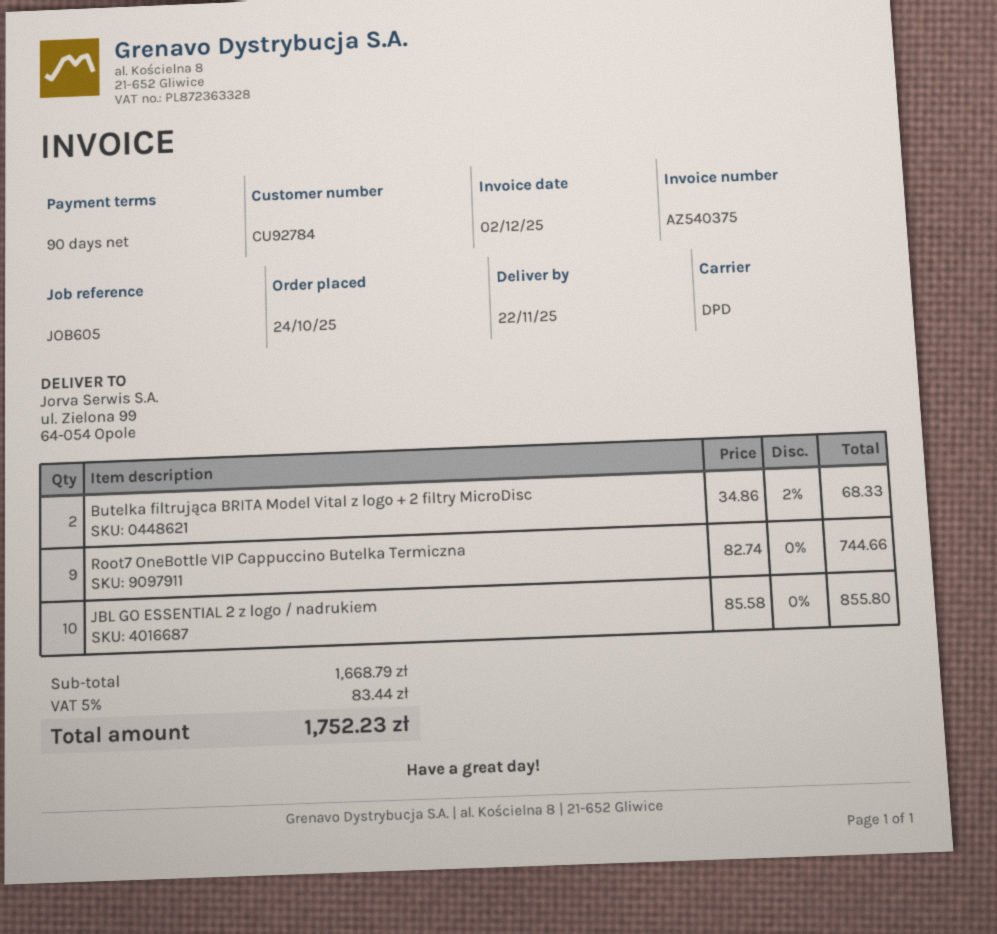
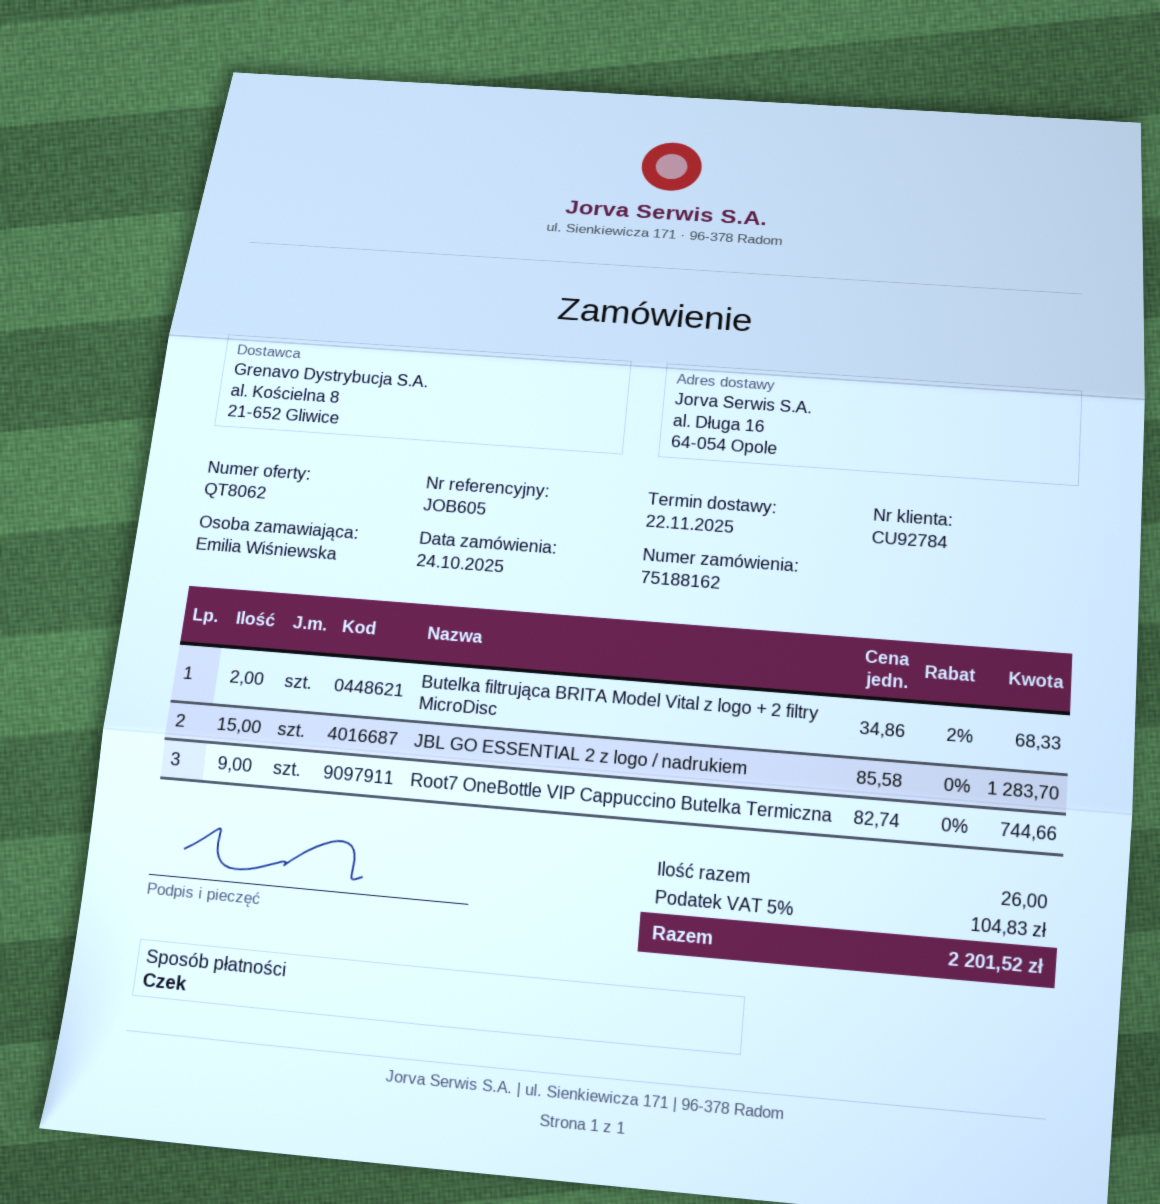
ship to: ul. Zielona 99, 64-054 Opole -> al. Długa 16, 64-054 Opole
JBL GO ESSENTIAL 2 z logo / nadrukiem: 10 x 85.58 = 855.80 -> 15 x 85.58 = 1283.70
tax: 5% = 83.44 -> 5% = 104.83
total: 1752.23 -> 2201.52

